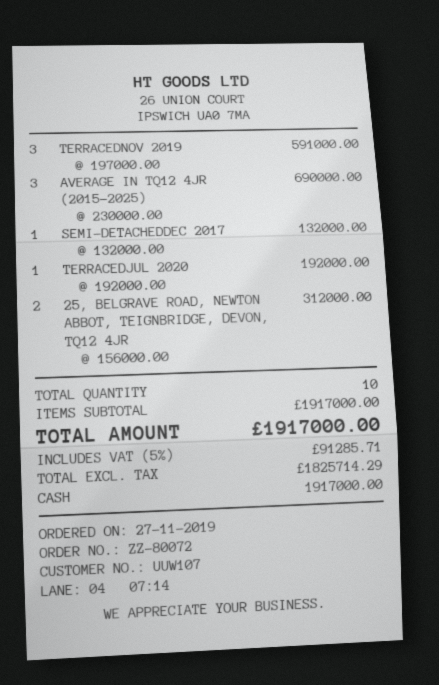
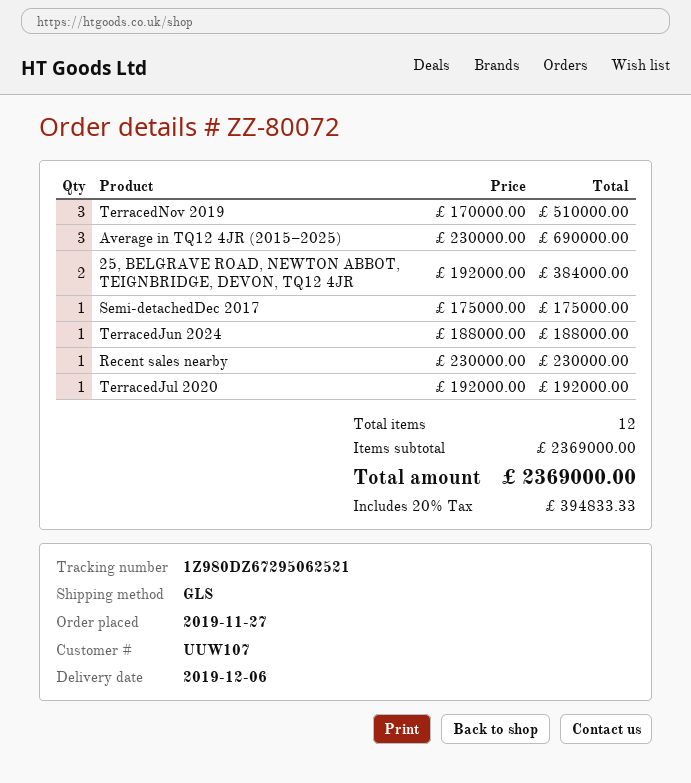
TERRACEDNOV 2019: 3 x 197000.00 = 591000.00 -> 3 x 170000.00 = 510000.00
SEMI-DETACHEDDEC 2017: 1 x 132000.00 = 132000.00 -> 1 x 175000.00 = 175000.00
25, BELGRAVE ROAD, NEWTON ABBOT, TEIGNBRIDGE, DEVON, TQ12 4JR: 2 x 156000.00 = 312000.00 -> 2 x 192000.00 = 384000.00
TerracedJun 2024: none -> 1 x 188000.00 = 188000.00
Recent sales nearby: none -> 1 x 230000.00 = 230000.00
total quantity: 10 -> 12
subtotal: 1917000.00 -> 2369000.00
tax: 5% = 91285.71 -> 20% = 394833.33
total: 1917000.00 -> 2369000.00

